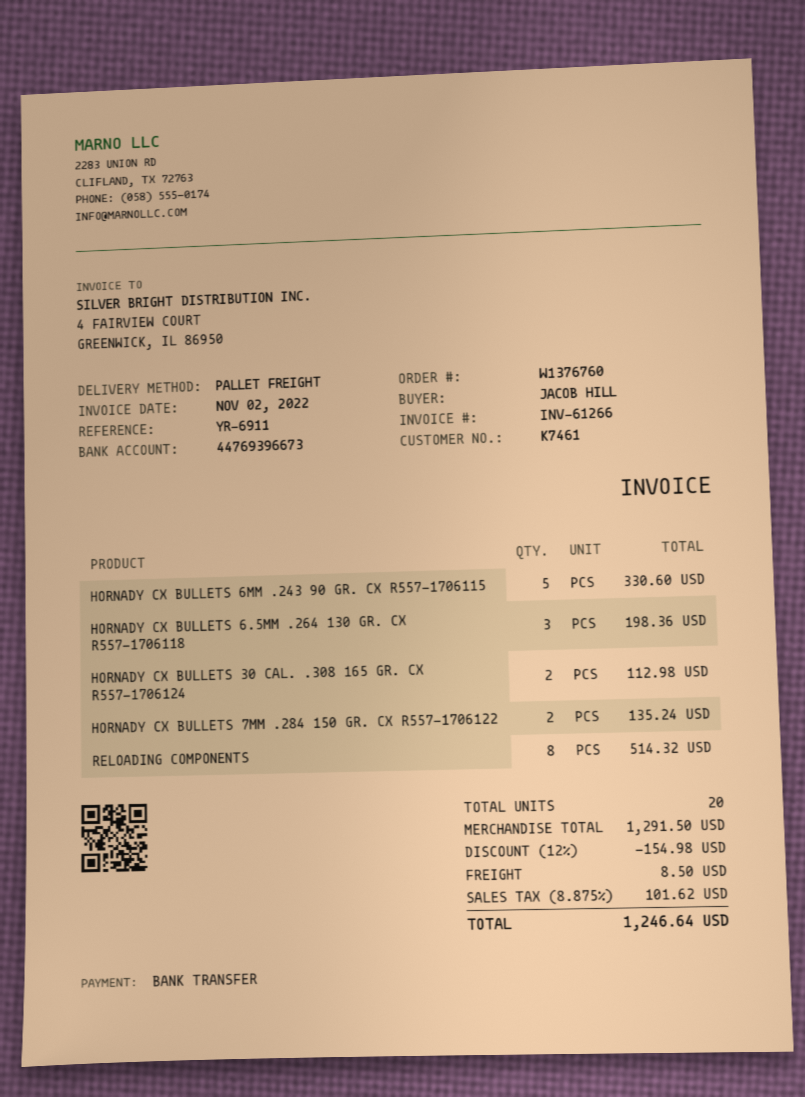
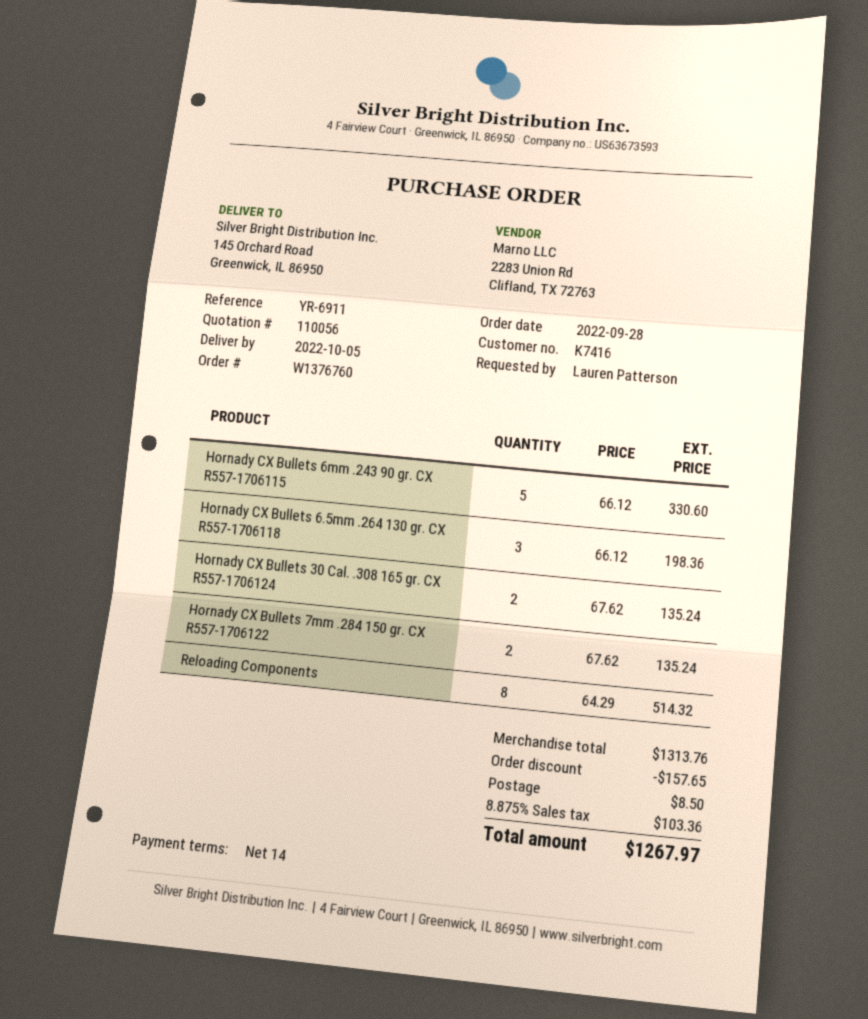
customer number: K7461 -> K7416
ordered by: JACOB HILL -> Lauren Patterson
HORNADY CX BULLETS 30 CAL. .308 165 GR. CX R557-1706124: 2 for 112.98 -> 2 for 135.24
subtotal: 1291.50 -> 1313.76
discount: 154.98 -> 157.65
tax: 8.875% = 101.62 -> 8.875% = 103.36
total: 1246.64 -> 1267.97

